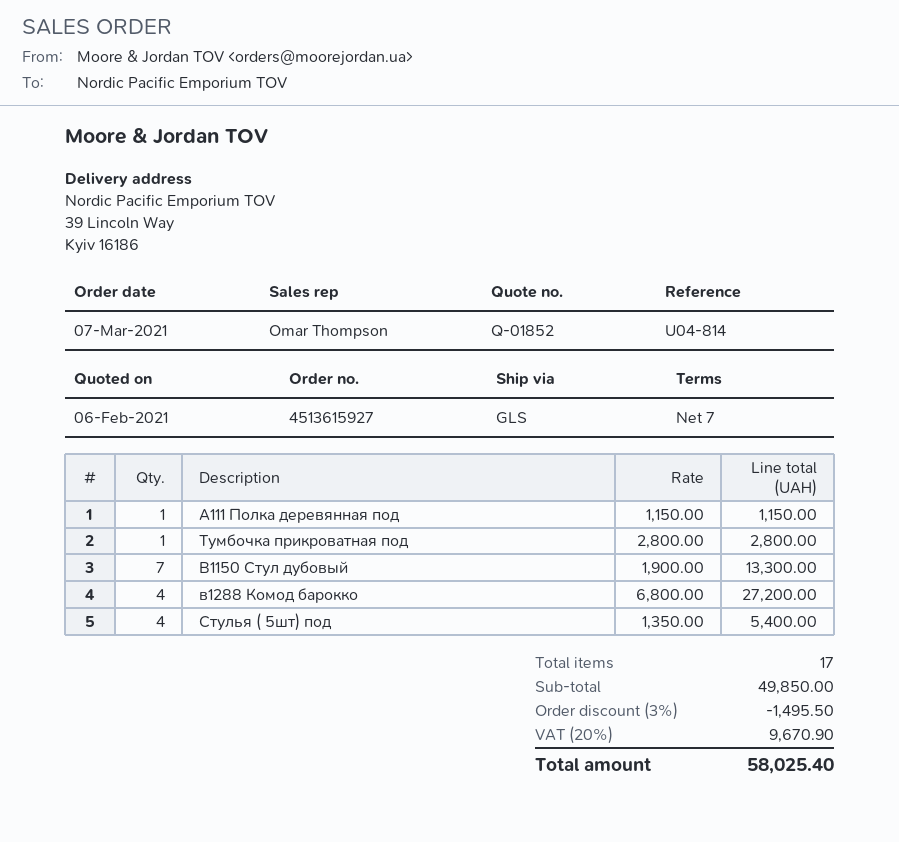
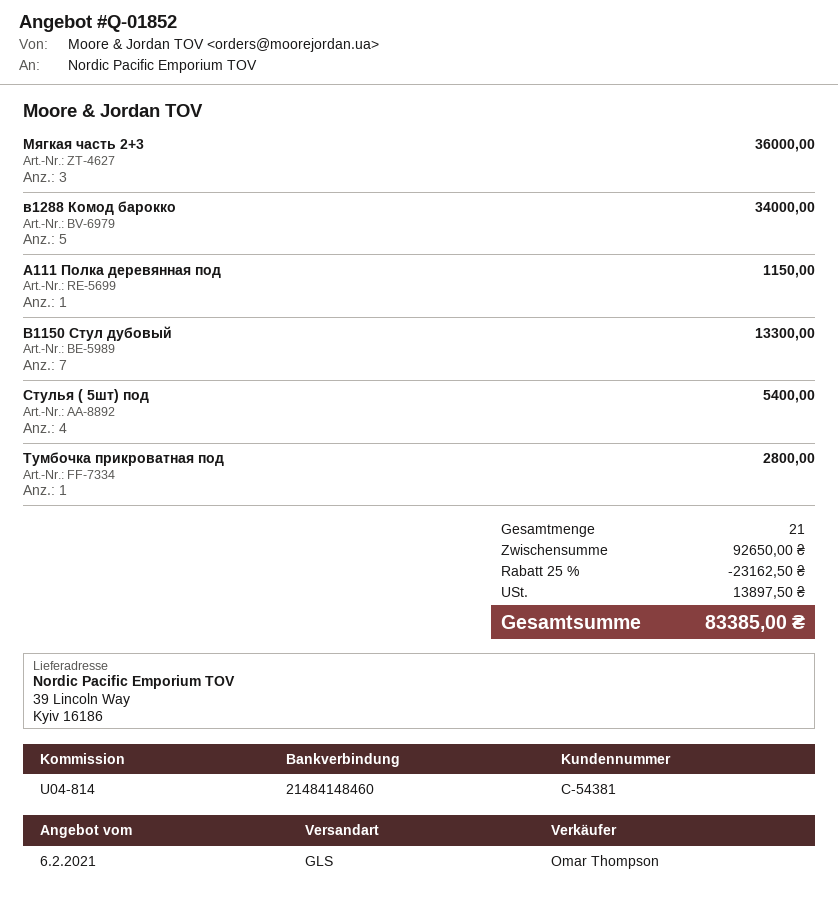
в1288 Комод барокко: 4 for 27200.00 -> 5 for 34000.00
Мягкая часть 2+3: none -> 3 for 36000.00
total quantity: 17 -> 21
subtotal: 49850.00 -> 92650.00
discount: 3% = 1495.50 -> 25% = 23162.50
tax: 9670.90 -> 13897.50
total: 58025.40 -> 83385.00

